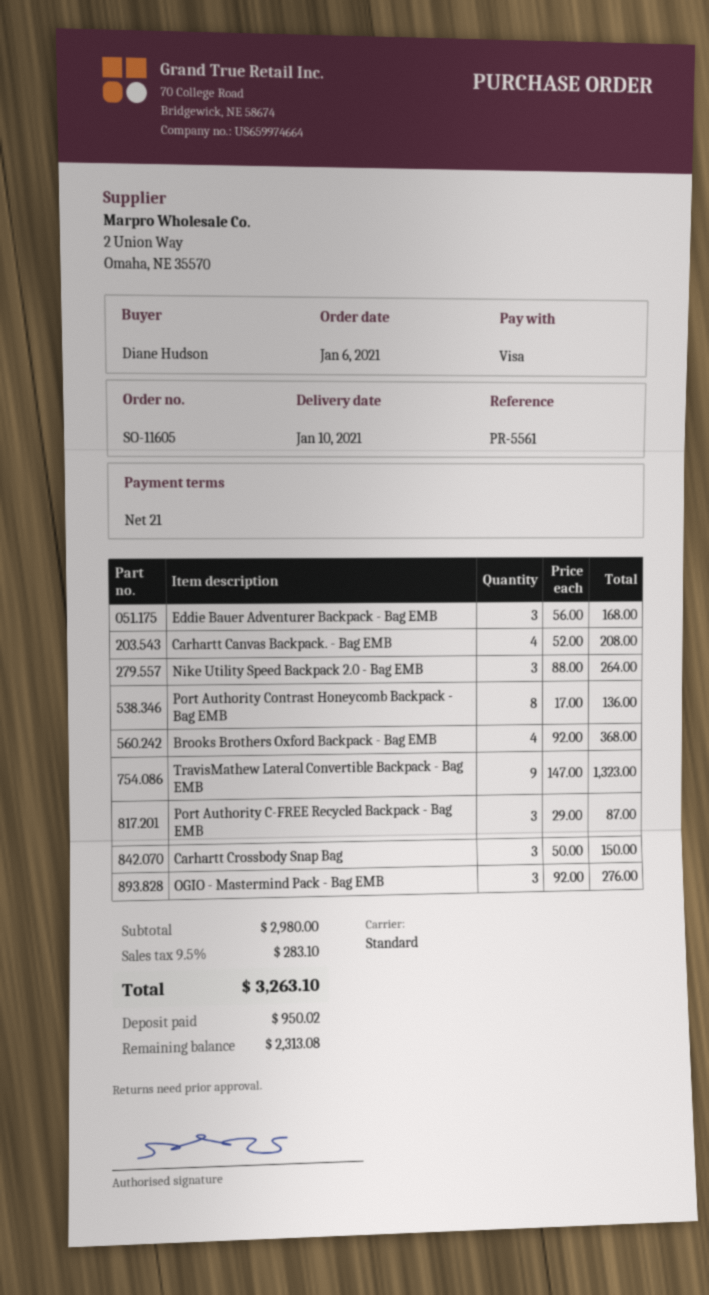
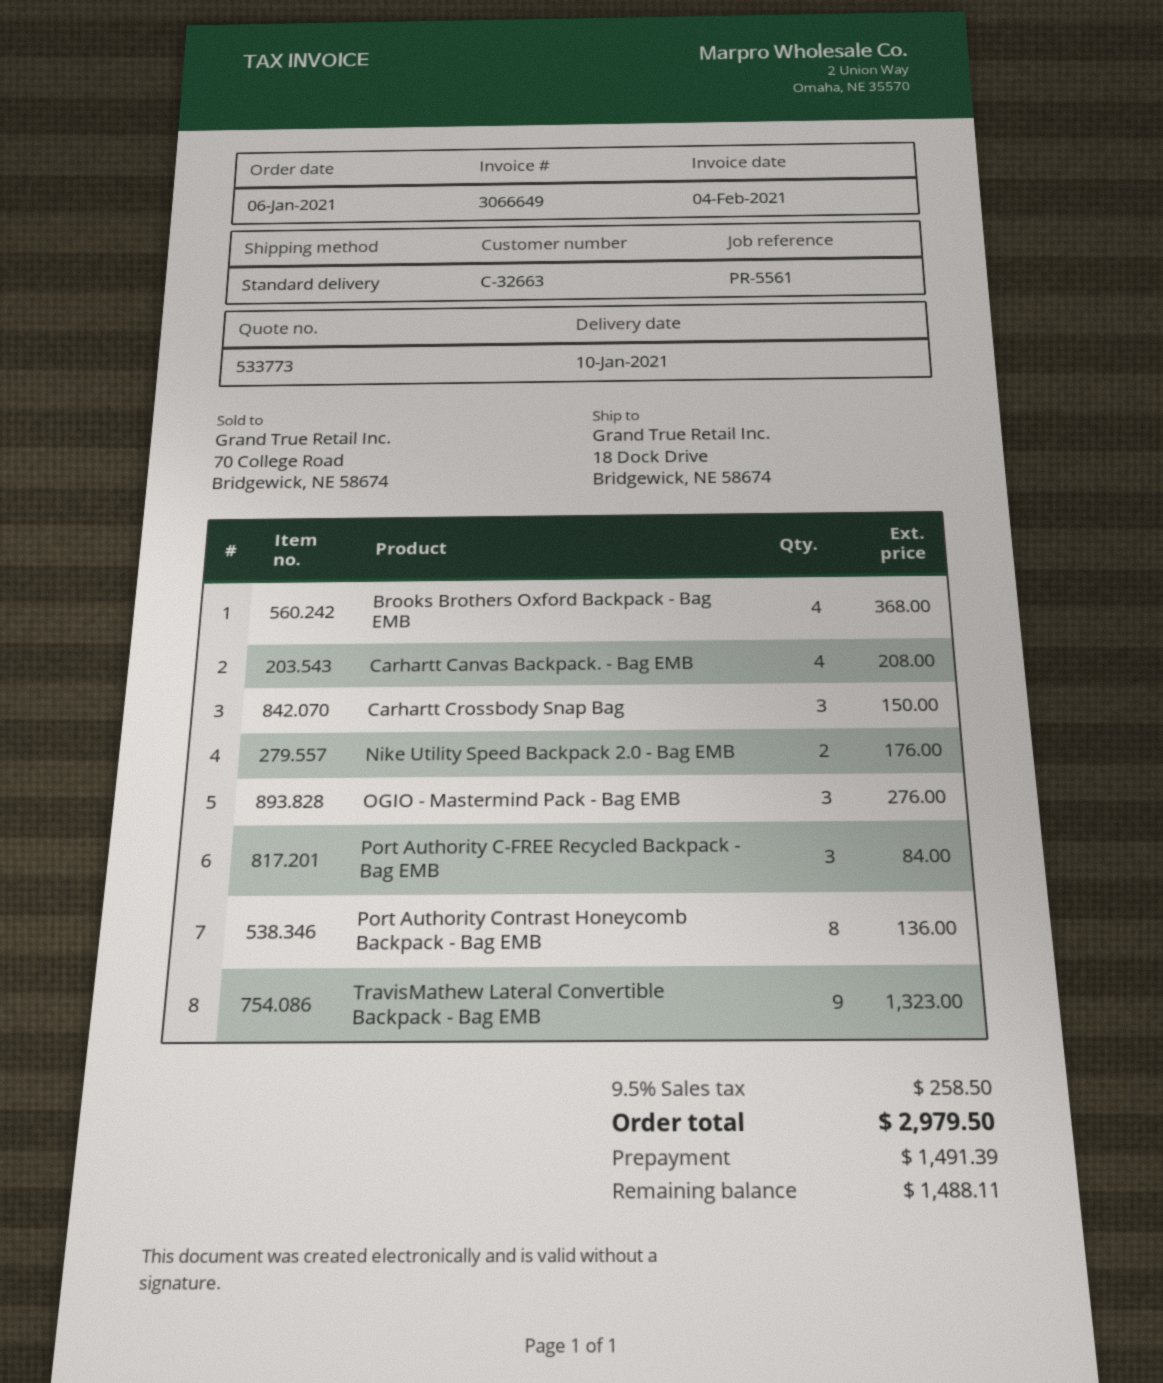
Eddie Bauer Adventurer Backpack - Bag EMB: 3 for 168.00 -> none
Nike Utility Speed Backpack 2.0 - Bag EMB: 3 for 264.00 -> 2 for 176.00
Port Authority C-FREE Recycled Backpack - Bag EMB: 3 for 87.00 -> 3 for 84.00
tax: 9.5% = 283.10 -> 9.5% = 258.50
total: 3263.10 -> 2979.50
deposit: 950.02 -> 1491.39
balance: 2313.08 -> 1488.11

